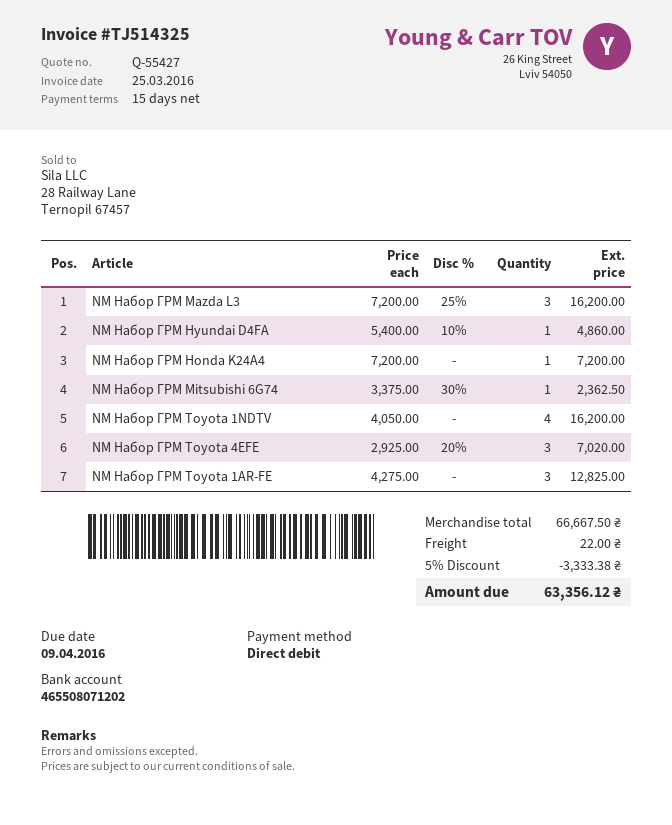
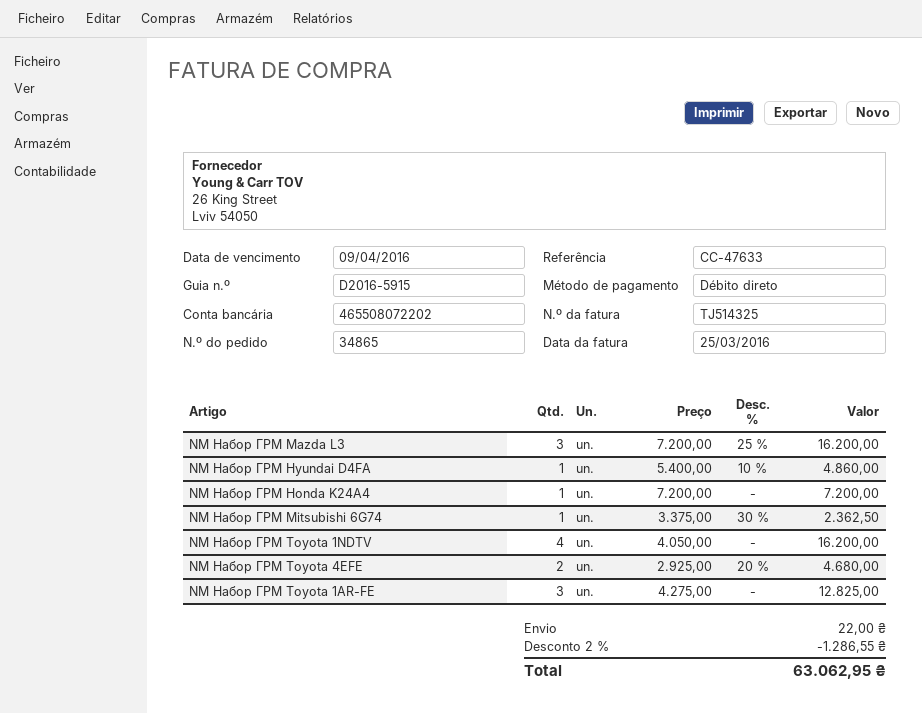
bank account: 465508071202 -> 465508072202
NM Набор ГРМ Toyota 4EFE: 3 x 2925.00 - 20% = 7020.00 -> 2 x 2925.00 - 20% = 4680.00
discount: 5% = 3333.38 -> 2% = 1286.55
total: 63356.12 -> 63062.95

